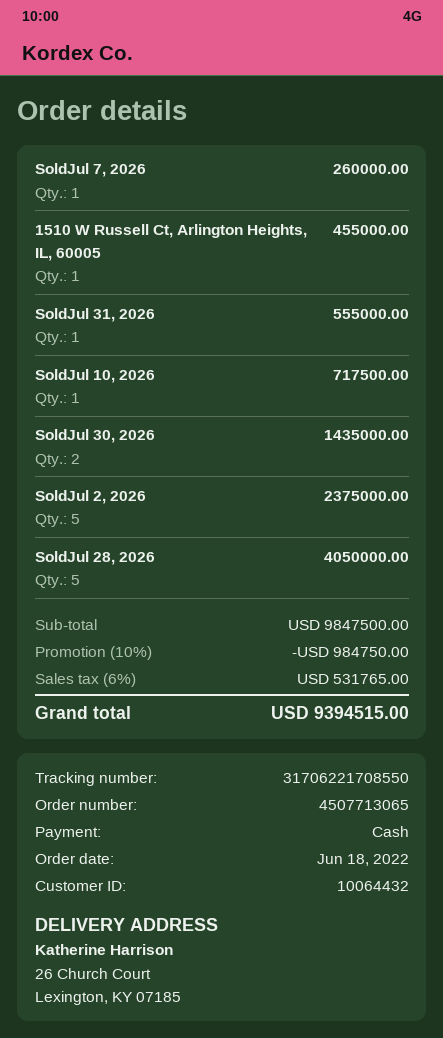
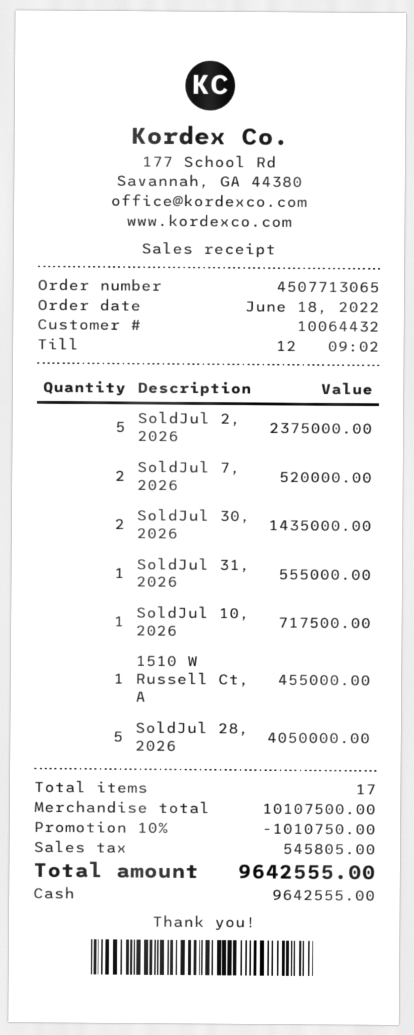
SoldJul 7, 2026: 1 for 260000.00 -> 2 for 520000.00
subtotal: 9847500.00 -> 10107500.00
discount: 10% = 984750.00 -> 10% = 1010750.00
tax: 531765.00 -> 545805.00
total: 9394515.00 -> 9642555.00

